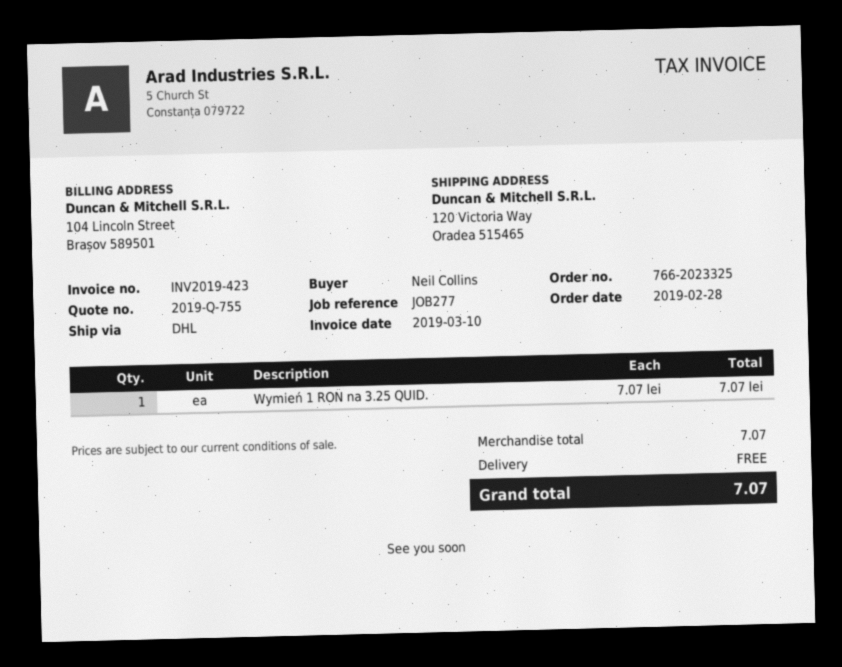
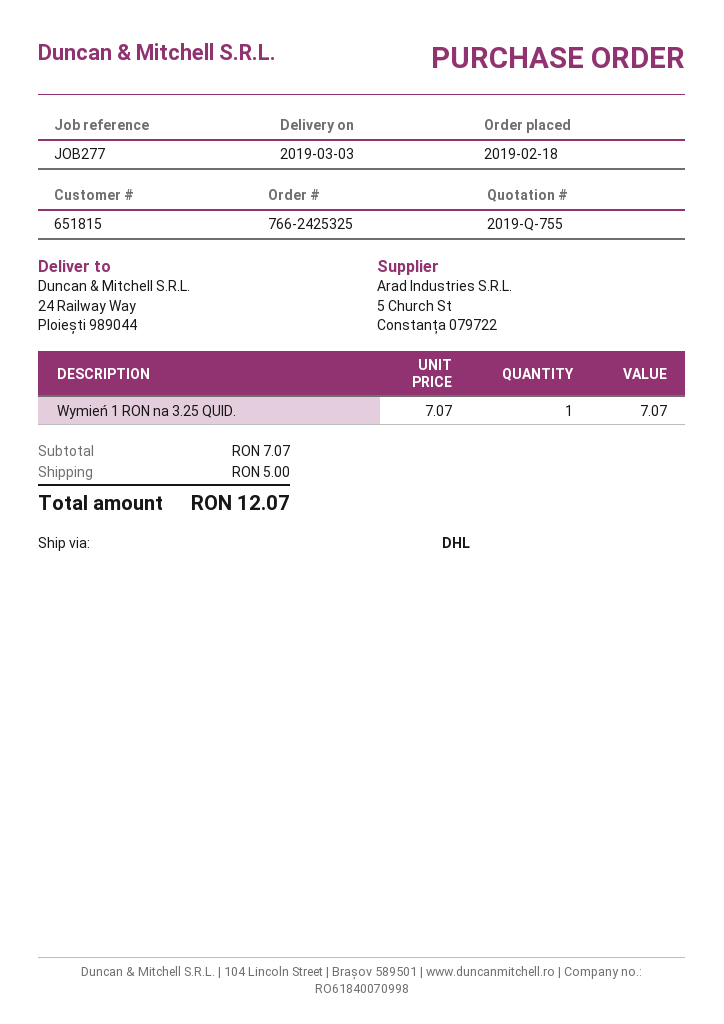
order number: 766-2023325 -> 766-2425325
order date: 2019-02-28 -> 2019-02-18
ship to: 120 Victoria Way, Oradea 515465 -> 24 Railway Way, Ploiești 989044
shipping: 0.00 -> 5.00
total: 7.07 -> 12.07

